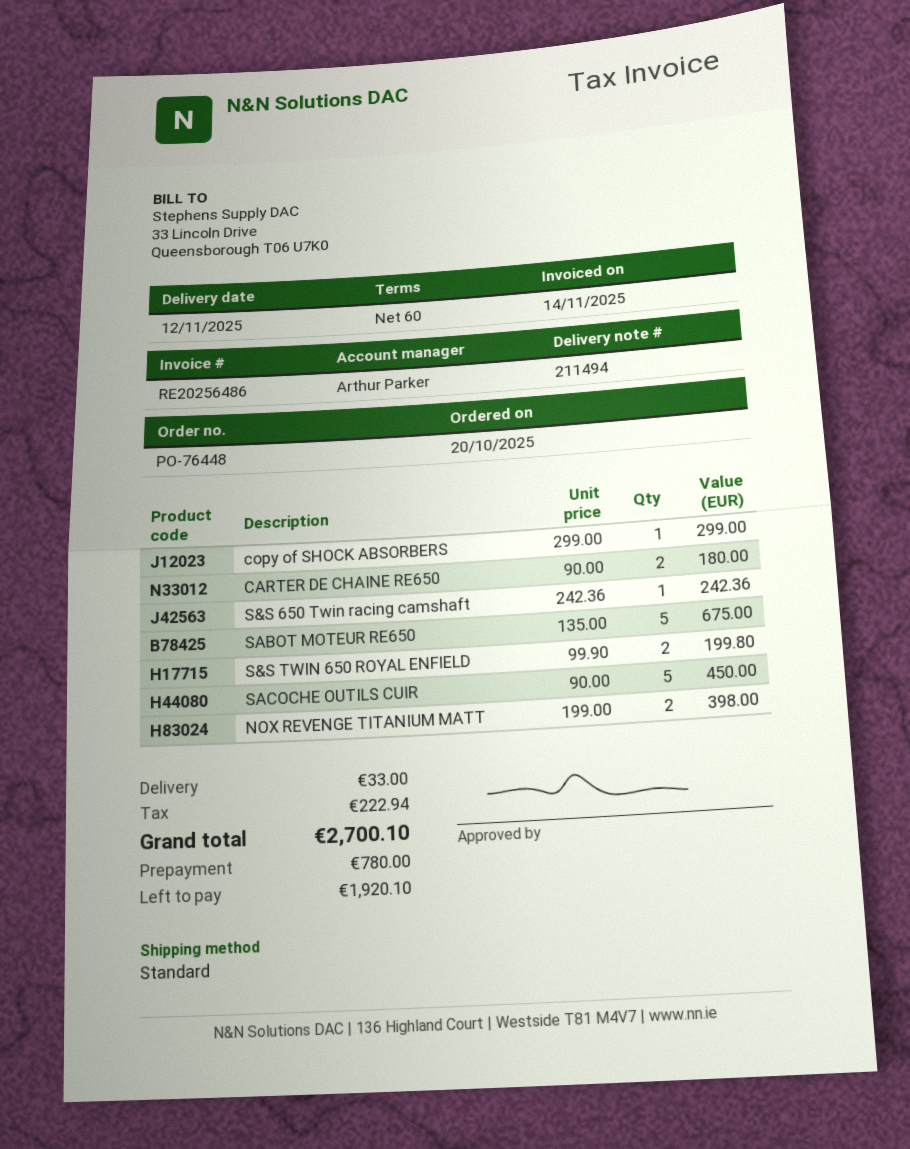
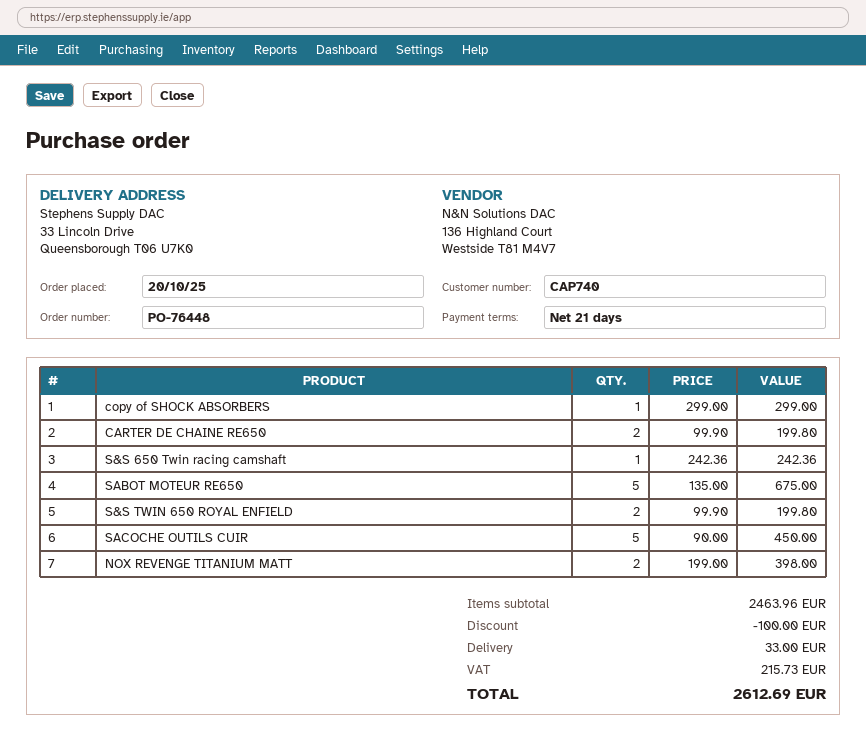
payment terms: 60 days -> 21 days
CARTER DE CHAINE RE650: 2 x 90.00 = 180.00 -> 2 x 99.90 = 199.80
discount: none -> 100.00
tax: 222.94 -> 215.73
total: 2700.10 -> 2612.69

